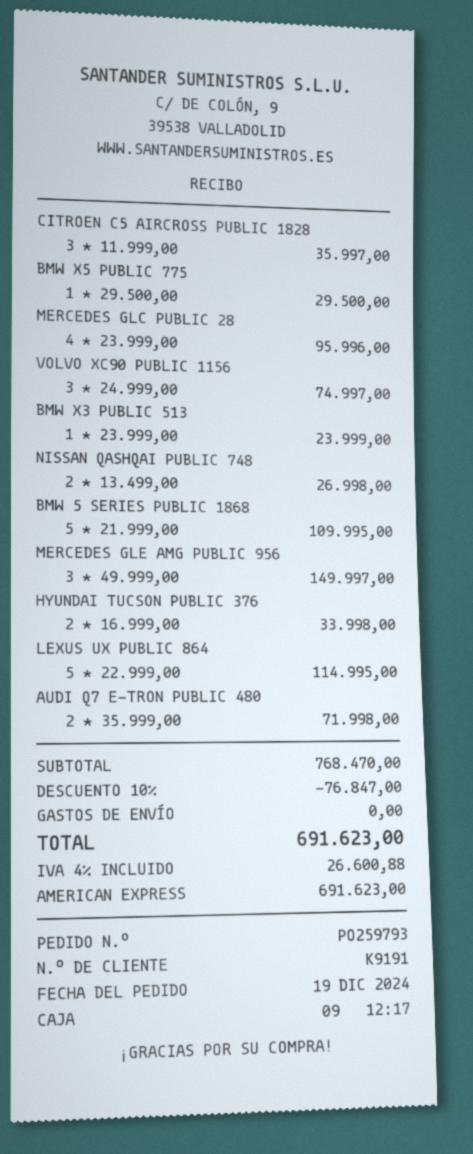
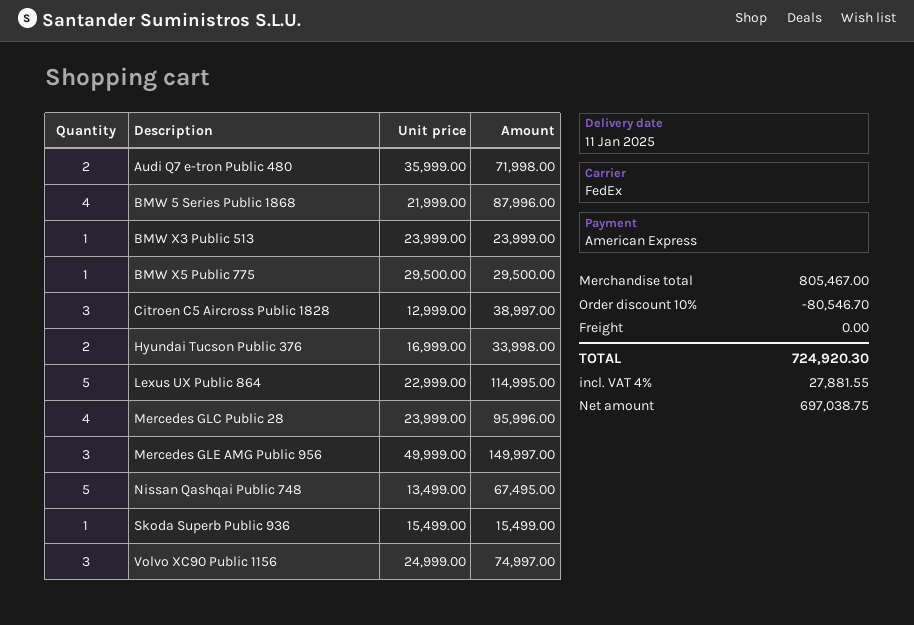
CITROEN C5 AIRCROSS PUBLIC 1828: 3 x 11999.00 = 35997.00 -> 3 x 12999.00 = 38997.00
NISSAN QASHQAI PUBLIC 748: 2 x 13499.00 = 26998.00 -> 5 x 13499.00 = 67495.00
BMW 5 SERIES PUBLIC 1868: 5 x 21999.00 = 109995.00 -> 4 x 21999.00 = 87996.00
Skoda Superb Public 936: none -> 1 x 15499.00 = 15499.00
subtotal: 768470.00 -> 805467.00
discount: 10% = 76847.00 -> 10% = 80546.70
tax: 4% = 26600.88 -> 4% = 27881.55
total: 691623.00 -> 724920.30

